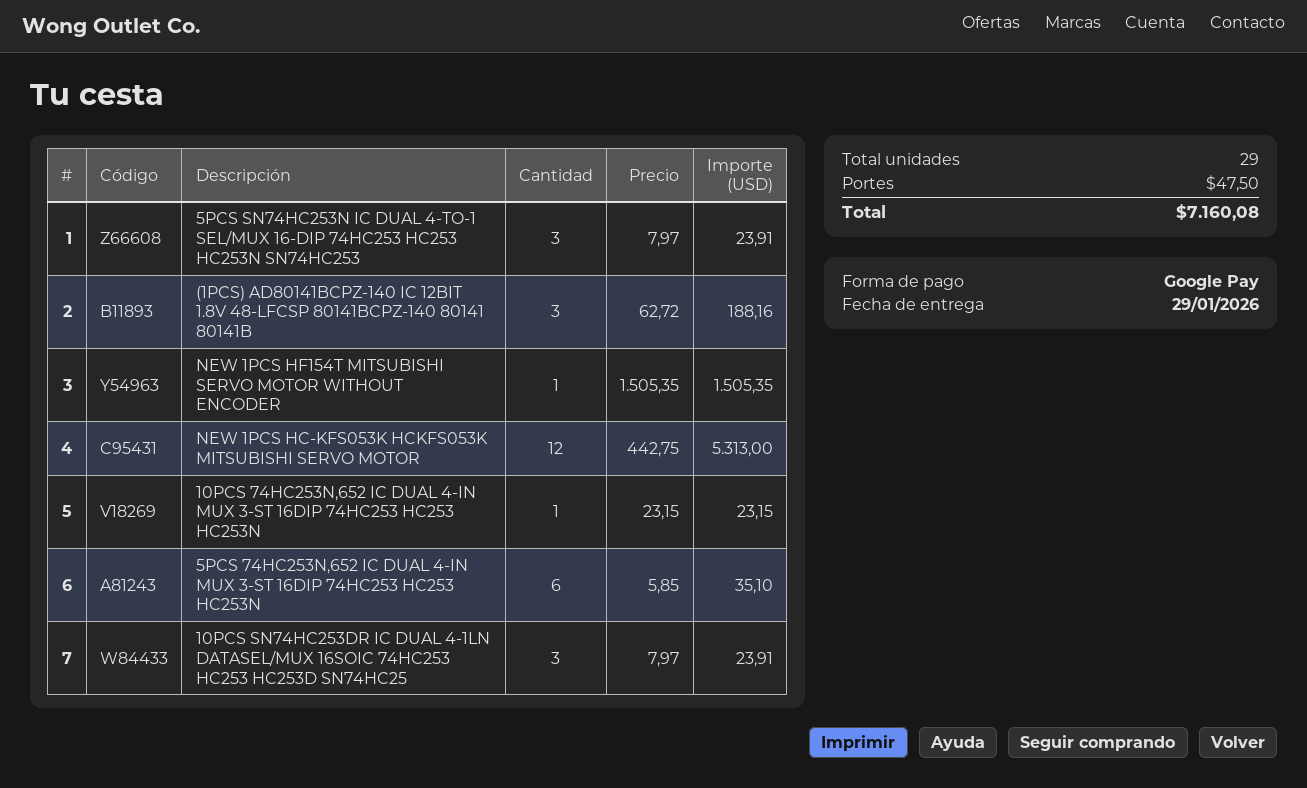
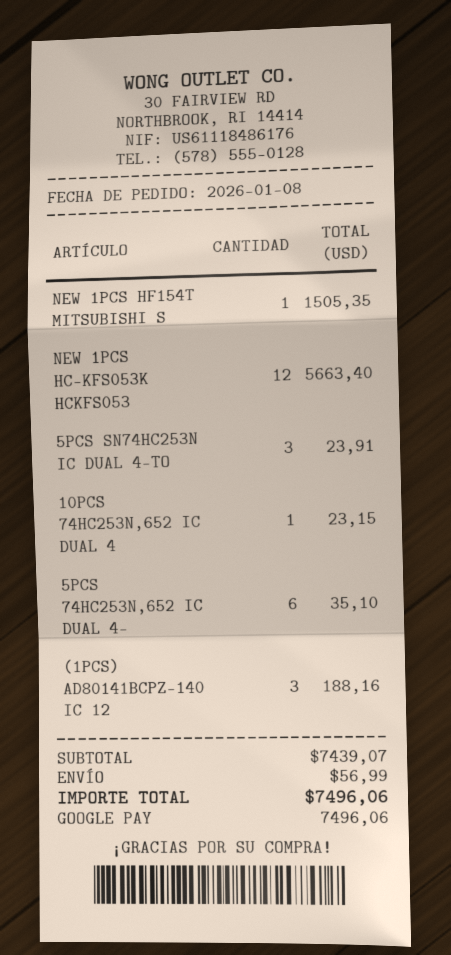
NEW 1PCS HC-KFS053K HCKFS053K MITSUBISHI SERVO MOTOR: 12 for 5313.00 -> 12 for 5663.40
10PCS SN74HC253DR IC DUAL 4-1LN DATASEL/MUX 16SOIC 74HC253 HC253 HC253D SN74HC25: 3 for 23.91 -> none
shipping: 47.50 -> 56.99
total: 7160.08 -> 7496.06

